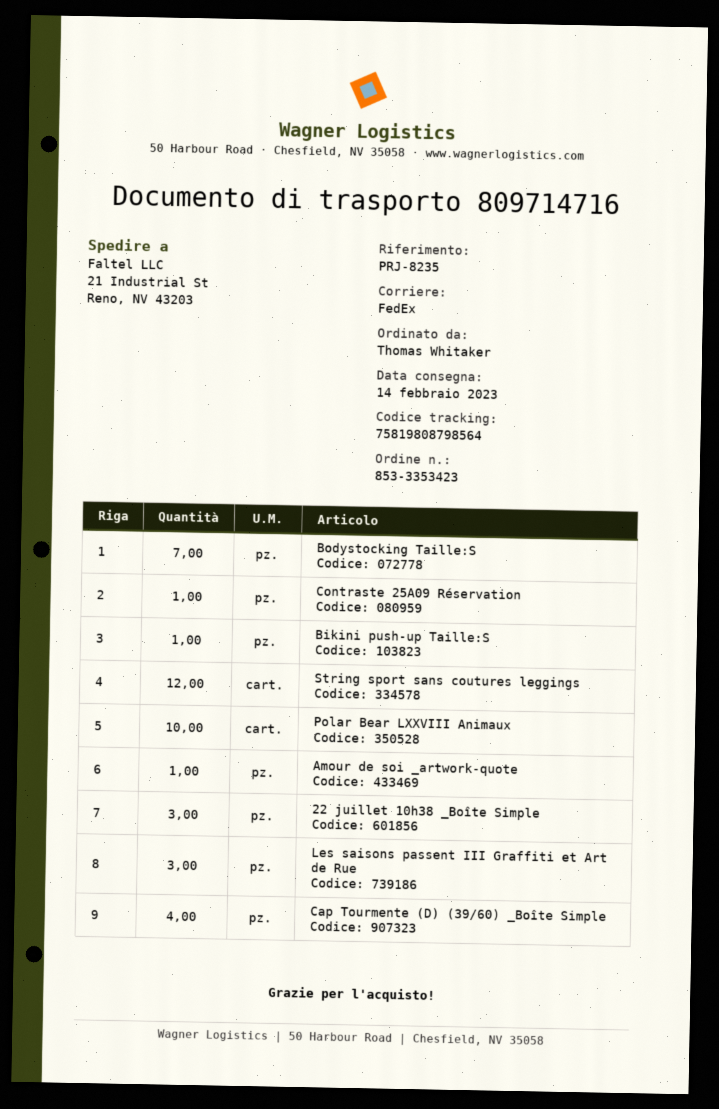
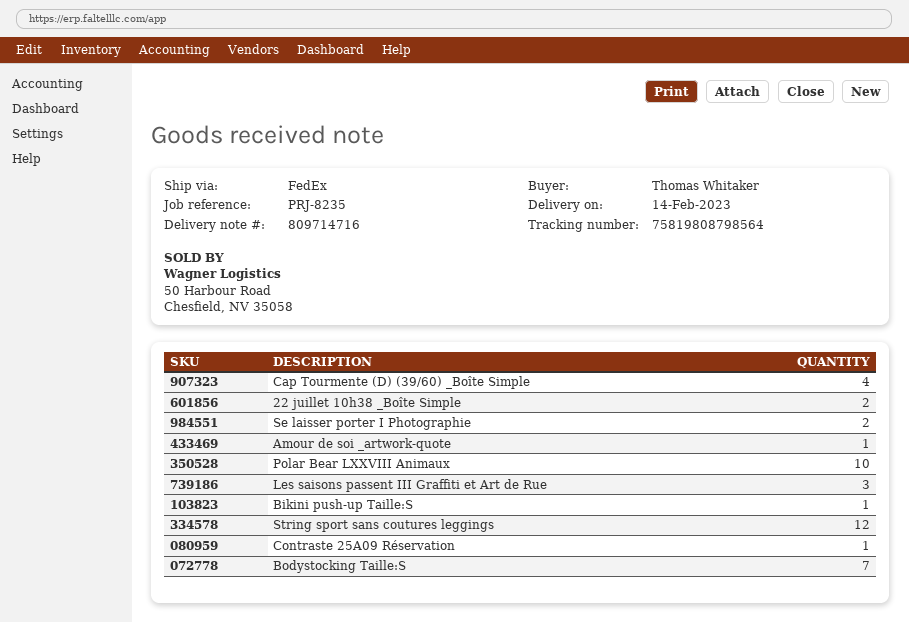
22 juillet 10h38 _Boîte Simple: 3 -> 2
Se laisser porter I Photographie: none -> 2

